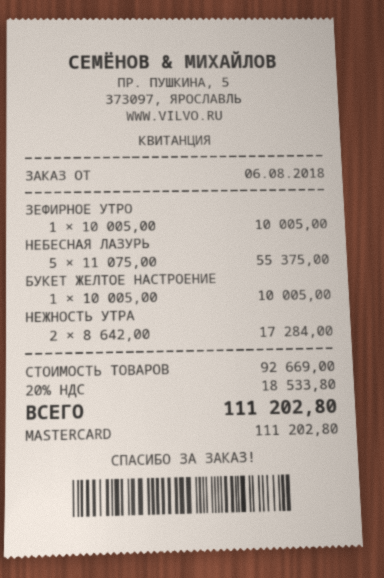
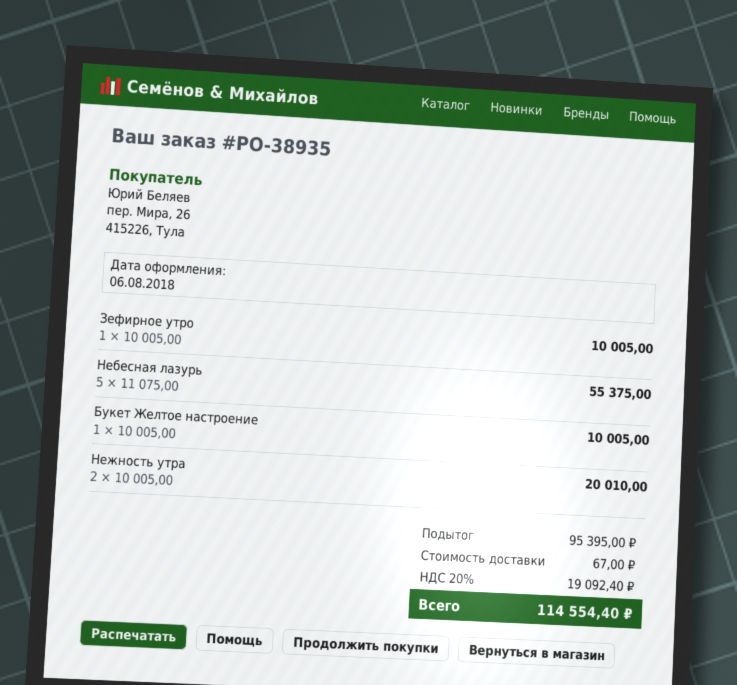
НЕЖНОСТЬ УТРА: 2 x 8642.00 = 17284.00 -> 2 x 10005.00 = 20010.00
subtotal: 92669.00 -> 95395.00
shipping: none -> 67.00
tax: 20% = 18533.80 -> 20% = 19092.40
total: 111202.80 -> 114554.40

